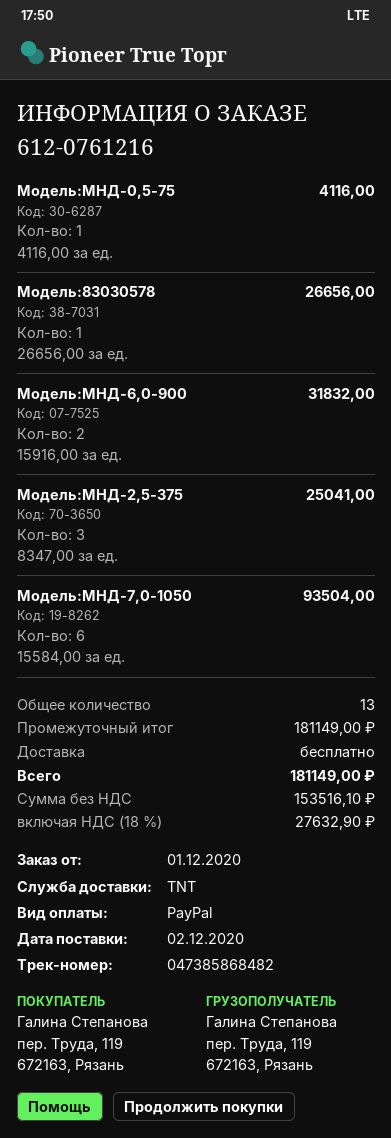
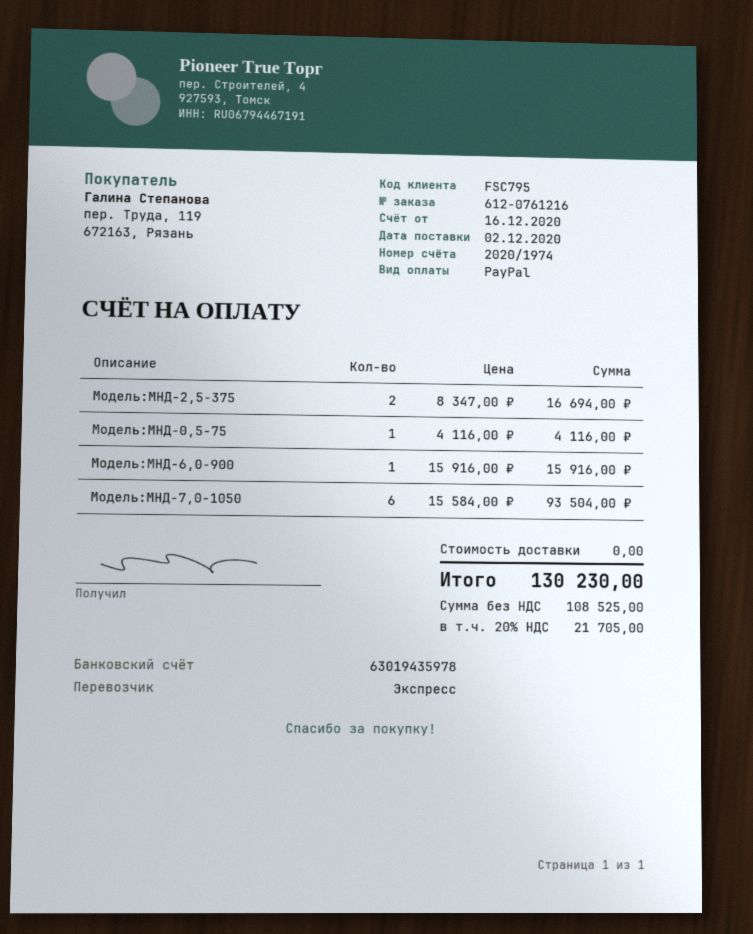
shipping method: TNT -> express
Модель:83030578: 1 x 26656.00 = 26656.00 -> none
Модель:МНД-6,0-900: 2 x 15916.00 = 31832.00 -> 1 x 15916.00 = 15916.00
Модель:МНД-2,5-375: 3 x 8347.00 = 25041.00 -> 2 x 8347.00 = 16694.00
net: 153516.10 -> 108525.00
tax: 18% = 27632.90 -> 20% = 21705.00
total: 181149.00 -> 130230.00

